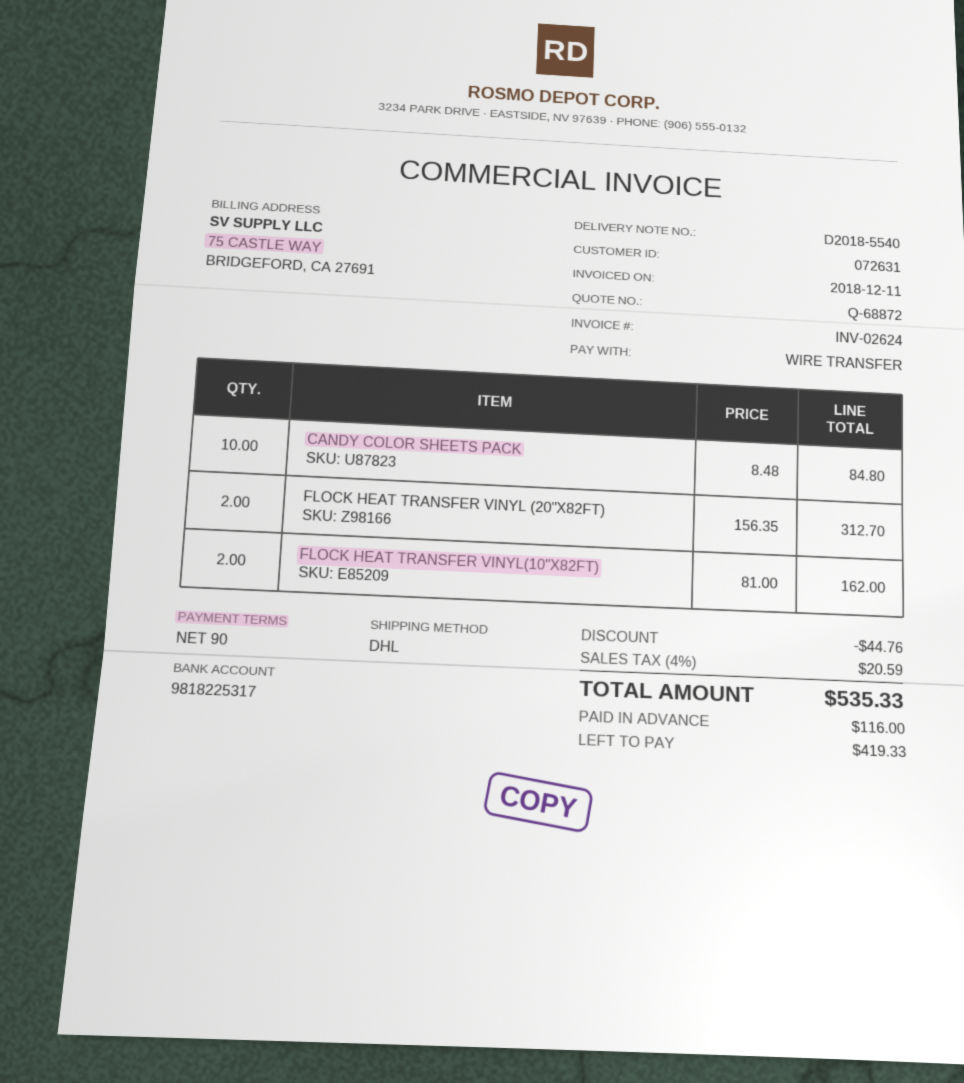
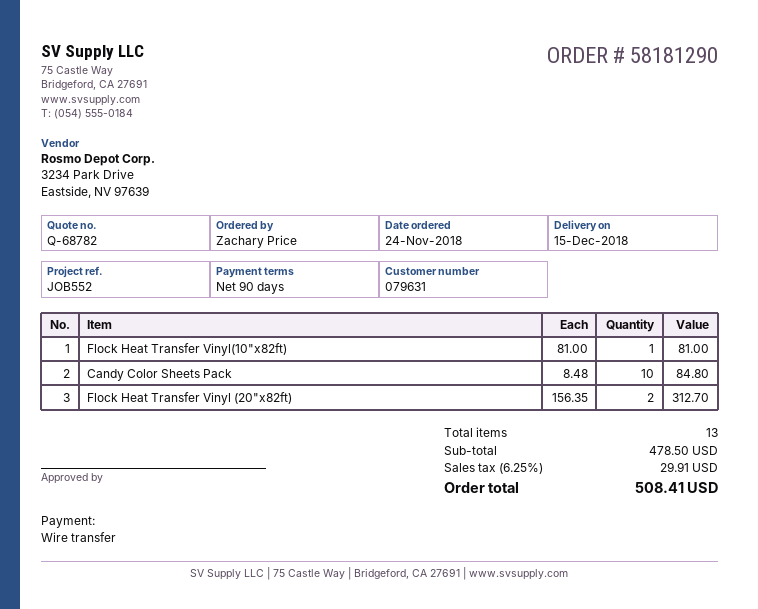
quote number: Q-68872 -> Q-68782
customer number: 072631 -> 079631
FLOCK HEAT TRANSFER VINYL(10"X82FT): 2 x 81.00 = 162.00 -> 1 x 81.00 = 81.00
discount: 44.76 -> none
tax: 4% = 20.59 -> 6.25% = 29.91
total: 535.33 -> 508.41

